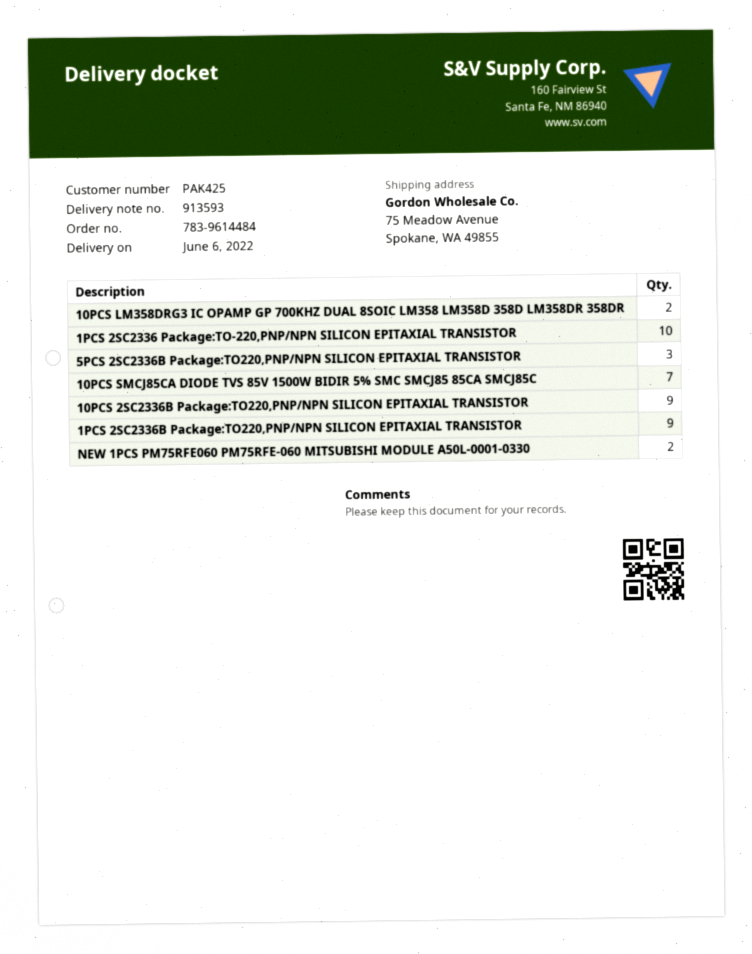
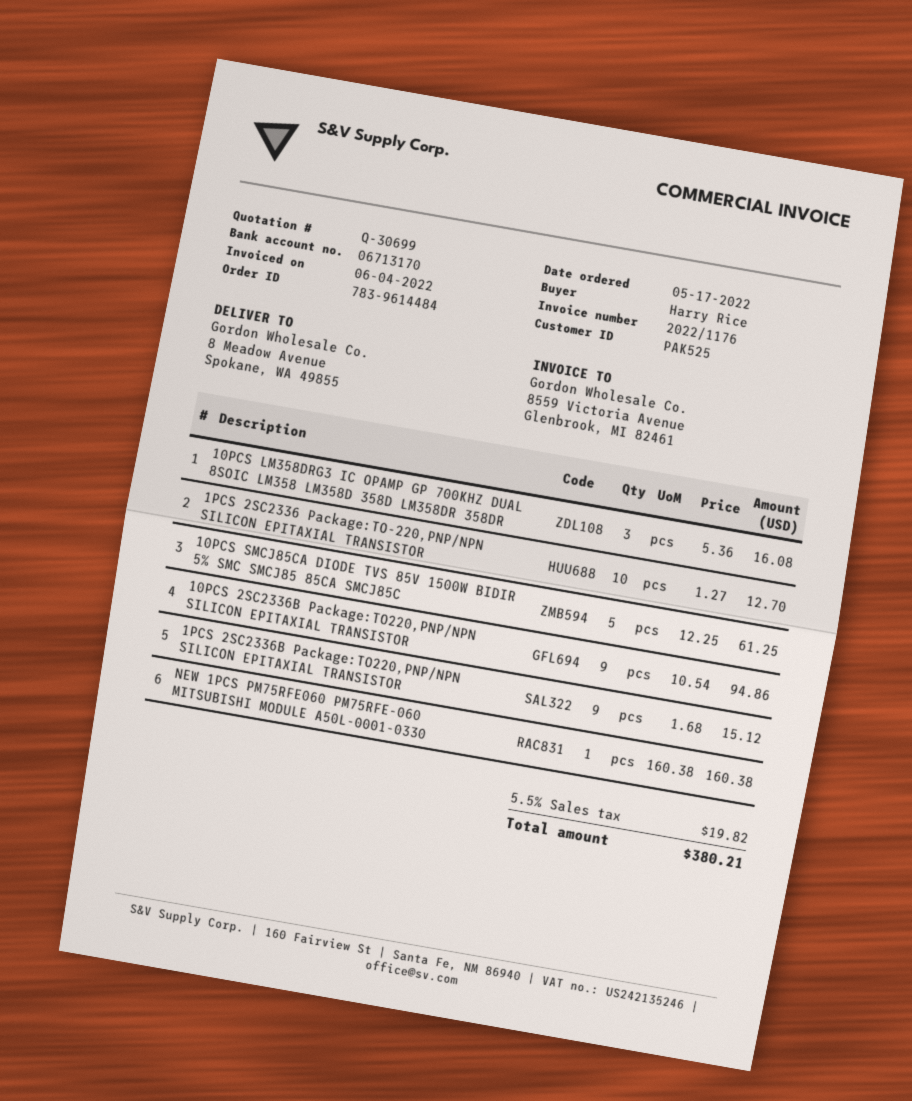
customer number: PAK425 -> PAK525
ship to: 75 Meadow Avenue, Spokane, WA 49855 -> 8 Meadow Avenue, Spokane, WA 49855
10PCS LM358DRG3 IC OPAMP GP 700KHZ DUAL 8SOIC LM358 LM358D 358D LM358DR 358DR: 2 -> 3
5PCS 2SC2336B Package:TO220,PNP/NPN SILICON EPITAXIAL TRANSISTOR: 3 -> none
10PCS SMCJ85CA DIODE TVS 85V 1500W BIDIR 5% SMC SMCJ85 85CA SMCJ85C: 7 -> 5
NEW 1PCS PM75RFE060 PM75RFE-060 MITSUBISHI MODULE A50L-0001-0330: 2 -> 1

